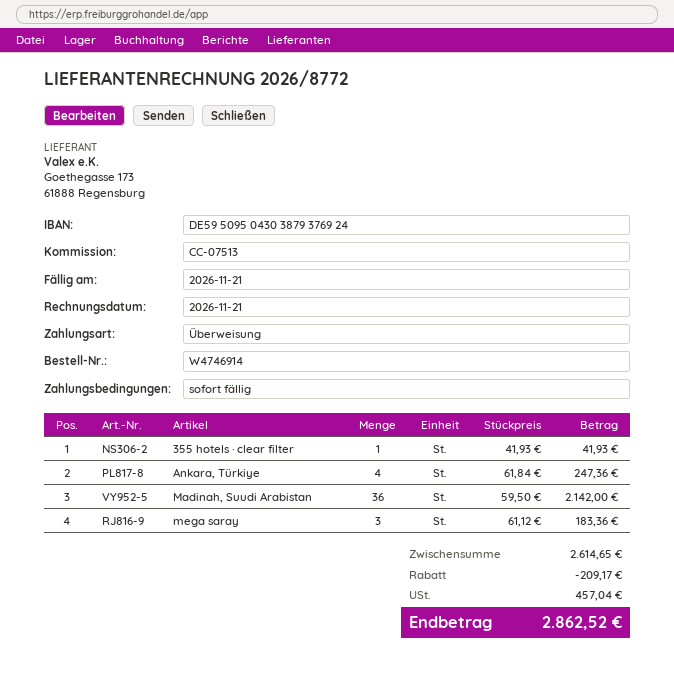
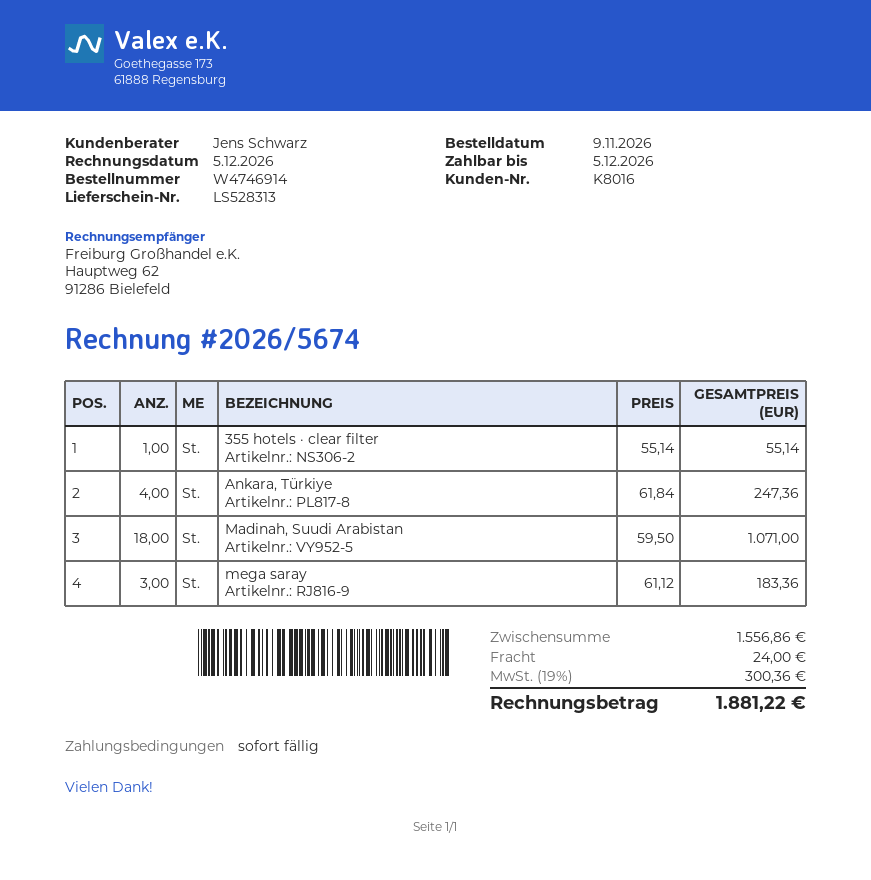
invoice number: 2026/8772 -> 2026/5674
invoice date: 2026-11-21 -> 2026-12-05
due date: 2026-11-21 -> 2026-12-05
355 hotels · clear filter: 1 x 41.93 = 41.93 -> 1 x 55.14 = 55.14
Madinah, Suudi Arabistan: 36 x 59.50 = 2142.00 -> 18 x 59.50 = 1071.00
subtotal: 2614.65 -> 1556.86
discount: 209.17 -> none
shipping: none -> 24.00
tax: 457.04 -> 300.36
total: 2862.52 -> 1881.22

